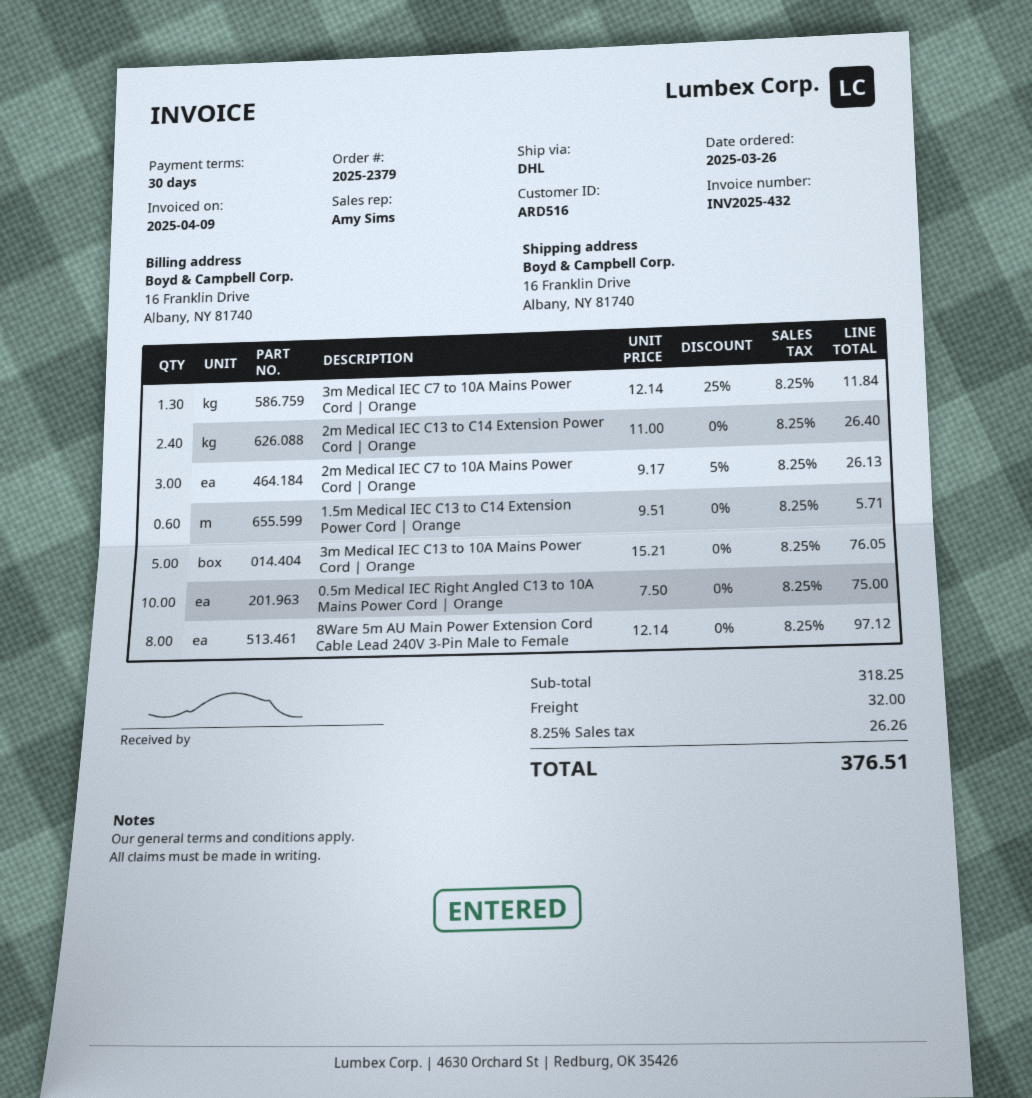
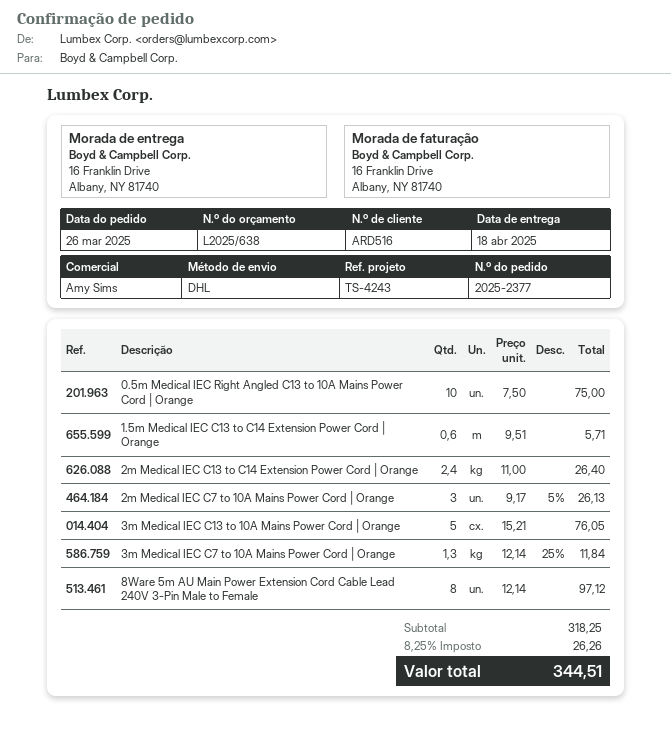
order number: 2025-2379 -> 2025-2377
shipping: 32.00 -> none
total: 376.51 -> 344.51

